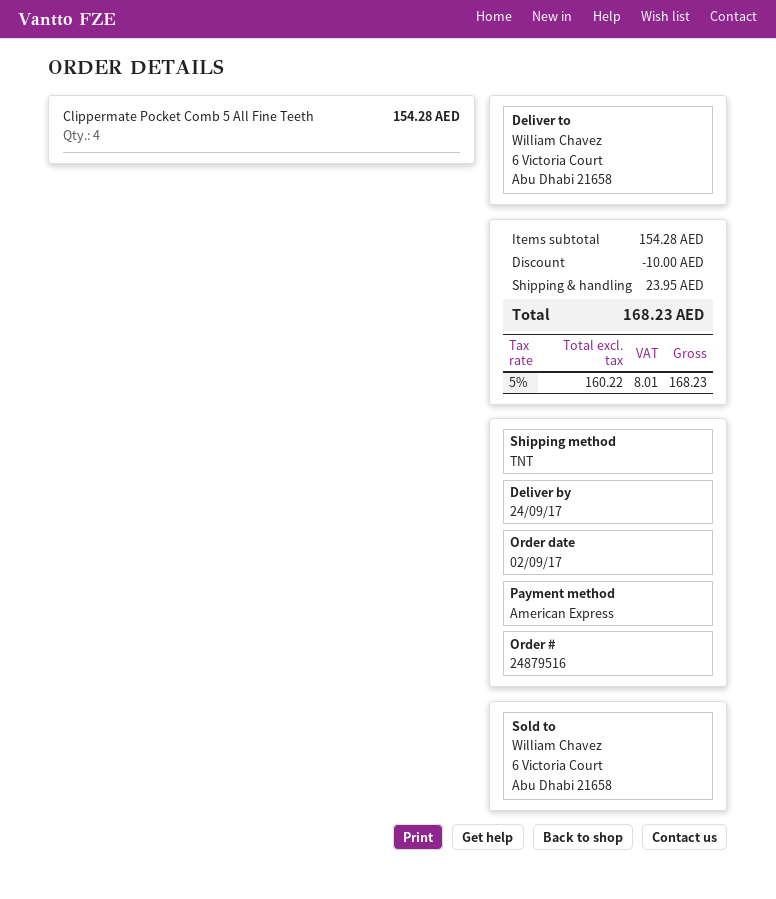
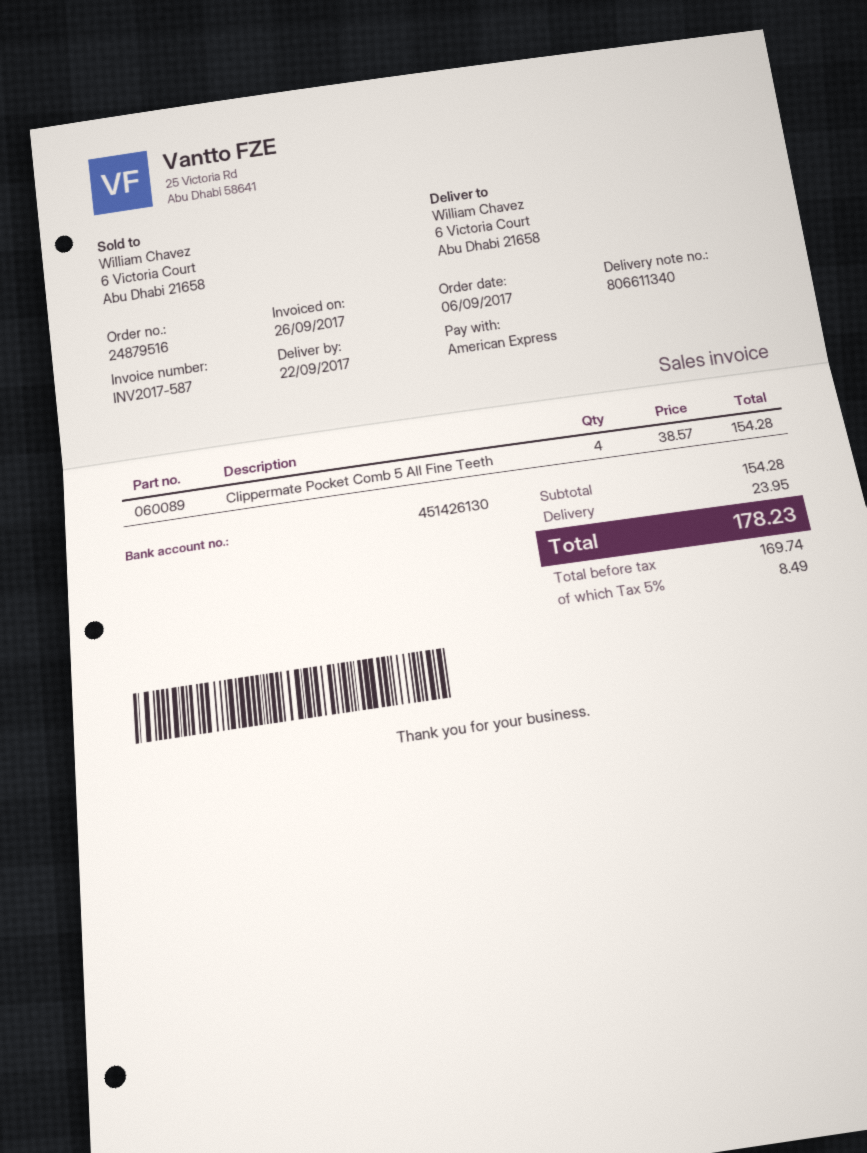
order date: 2017-09-02 -> 2017-09-06
delivery date: 2017-09-24 -> 2017-09-22
discount: 10.00 -> none
net: 160.22 -> 169.74
tax: 5% = 8.01 -> 5% = 8.49
total: 168.23 -> 178.23

